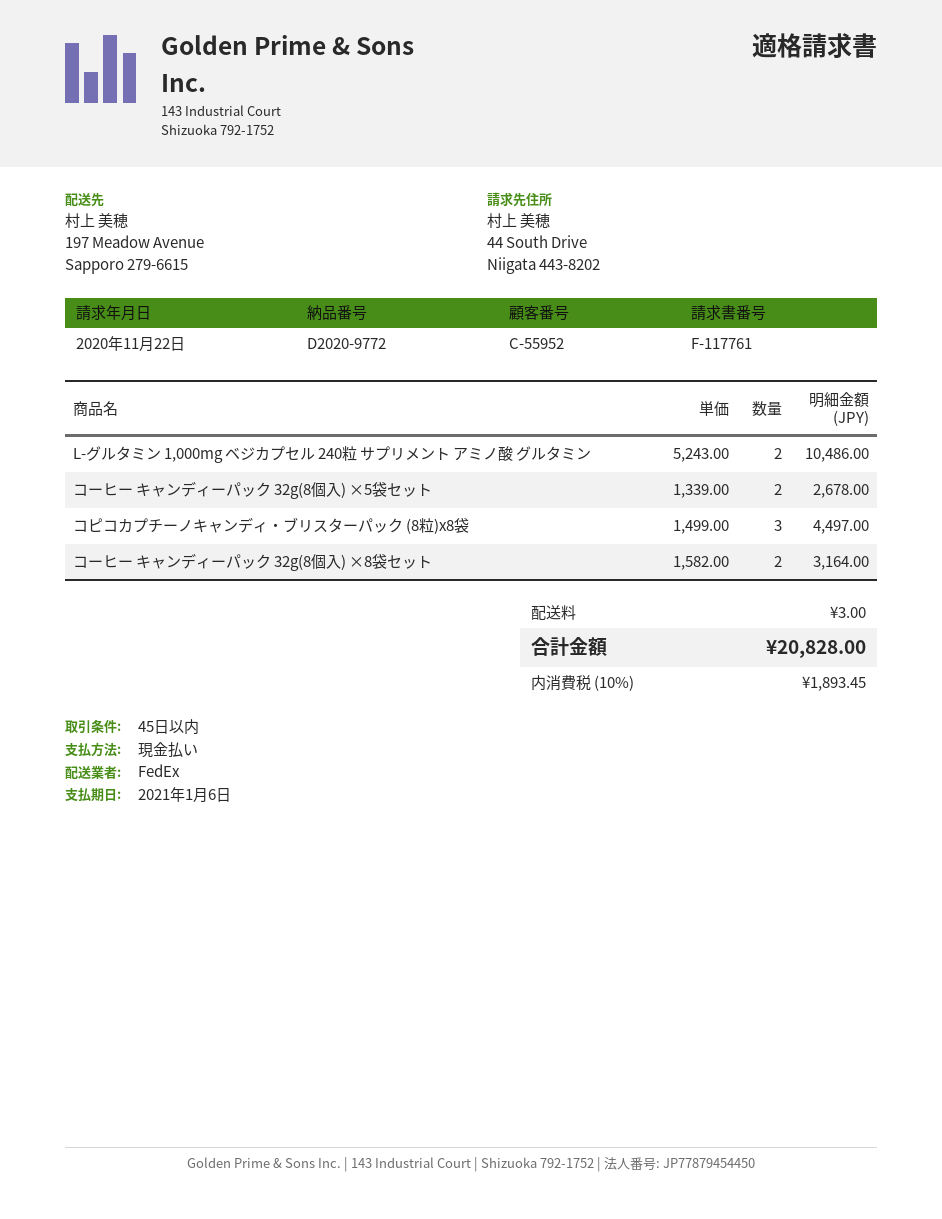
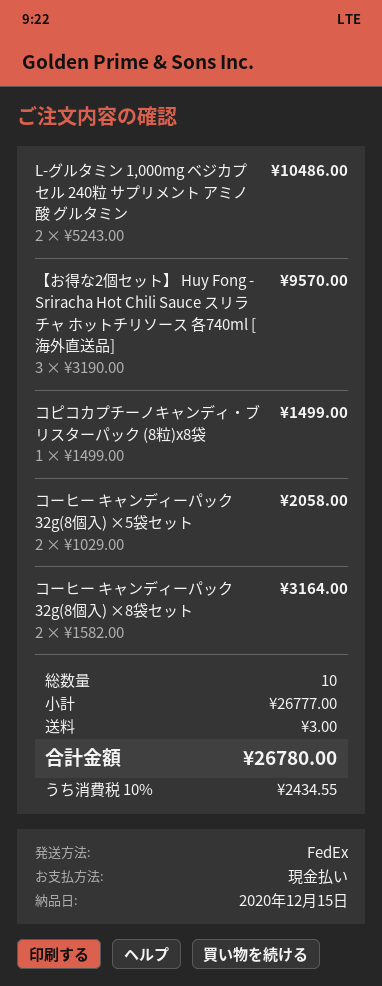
コーヒー キャンディーパック 32g(8個入) ×5袋セット: 2 x 1339.00 = 2678.00 -> 2 x 1029.00 = 2058.00
コピコカプチーノキャンディ・ブリスターパック (8粒)x8袋: 3 x 1499.00 = 4497.00 -> 1 x 1499.00 = 1499.00
【お得な2個セット】 Huy Fong - Sriracha Hot Chili Sauce スリラチャ ホットチリソース 各740ml [海外直送品]: none -> 3 x 3190.00 = 9570.00
tax: 10% = 1893.45 -> 10% = 2434.55
total: 20828.00 -> 26780.00

